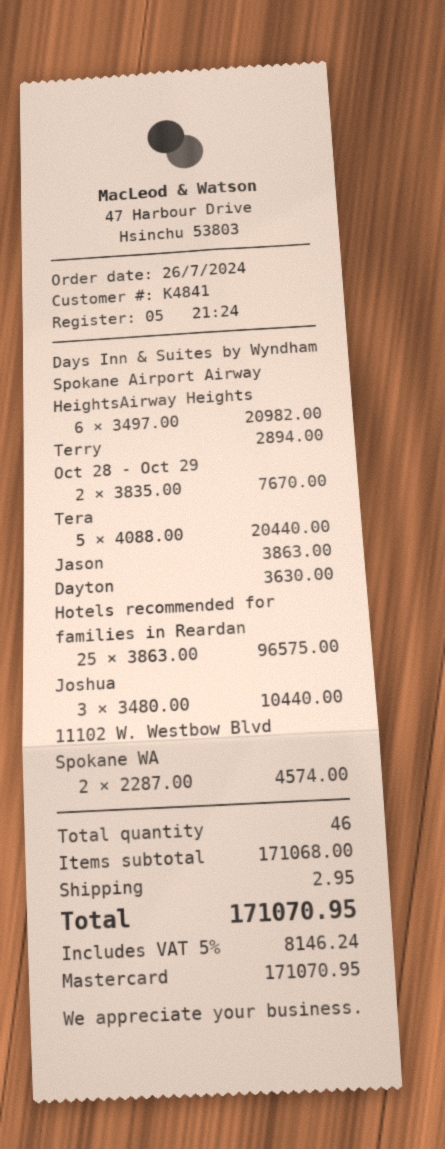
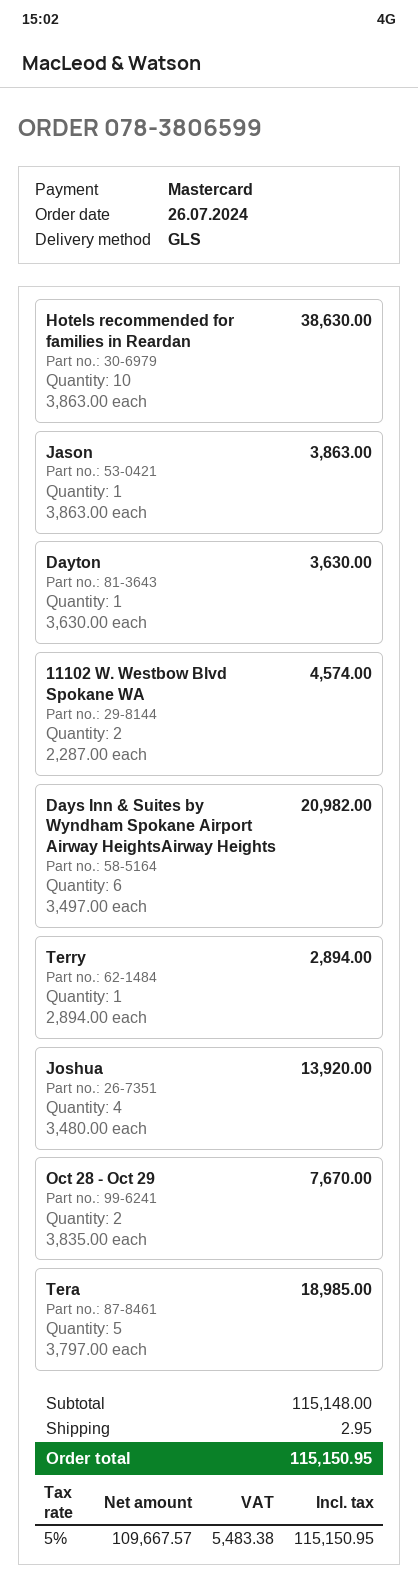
Tera: 5 x 4088.00 = 20440.00 -> 5 x 3797.00 = 18985.00
Hotels recommended for families in Reardan: 25 x 3863.00 = 96575.00 -> 10 x 3863.00 = 38630.00
Joshua: 3 x 3480.00 = 10440.00 -> 4 x 3480.00 = 13920.00
subtotal: 171068.00 -> 115148.00
tax: 5% = 8146.24 -> 5% = 5483.38
total: 171070.95 -> 115150.95

